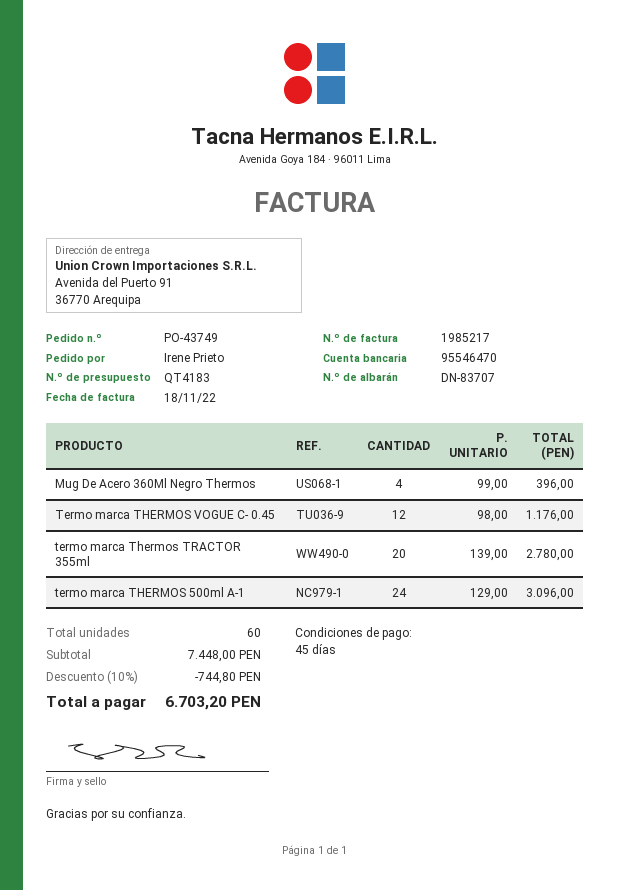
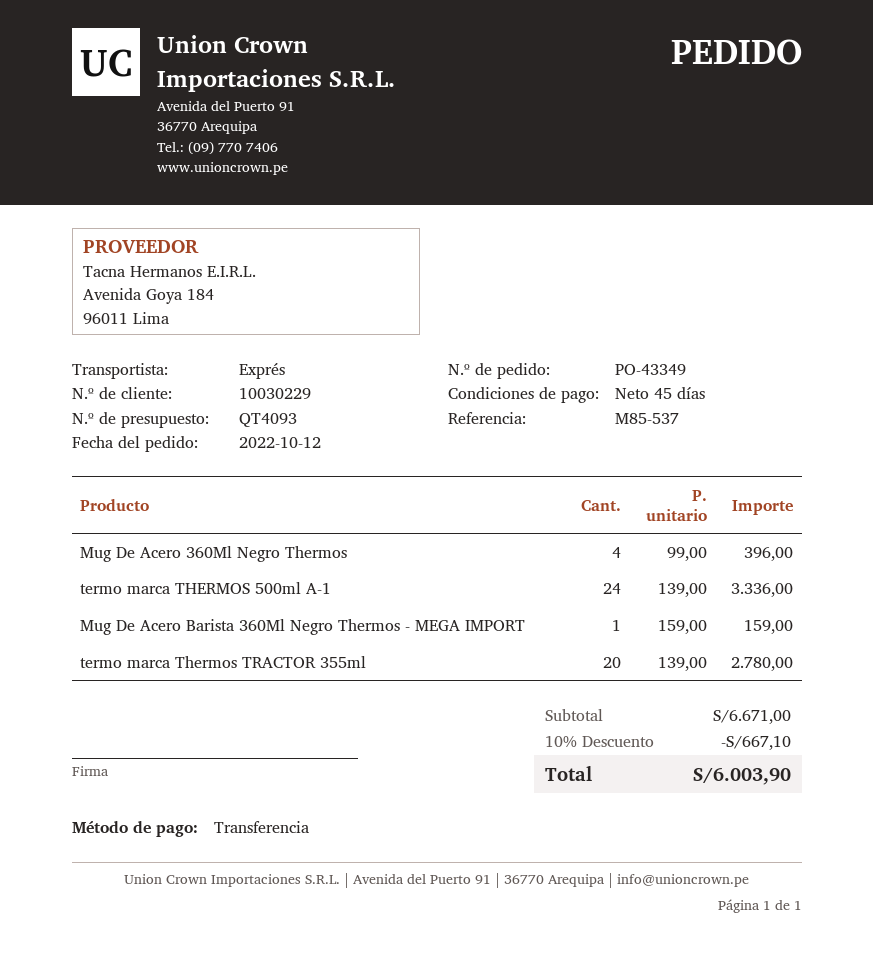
quote number: QT4183 -> QT4093
order number: PO-43749 -> PO-43349
Termo marca THERMOS VOGUE C- 0.45: 12 x 98.00 = 1176.00 -> none
termo marca THERMOS 500ml A-1: 24 x 129.00 = 3096.00 -> 24 x 139.00 = 3336.00
Mug De Acero Barista 360Ml Negro Thermos - MEGA IMPORT: none -> 1 x 159.00 = 159.00
subtotal: 7448.00 -> 6671.00
discount: 10% = 744.80 -> 10% = 667.10
total: 6703.20 -> 6003.90

